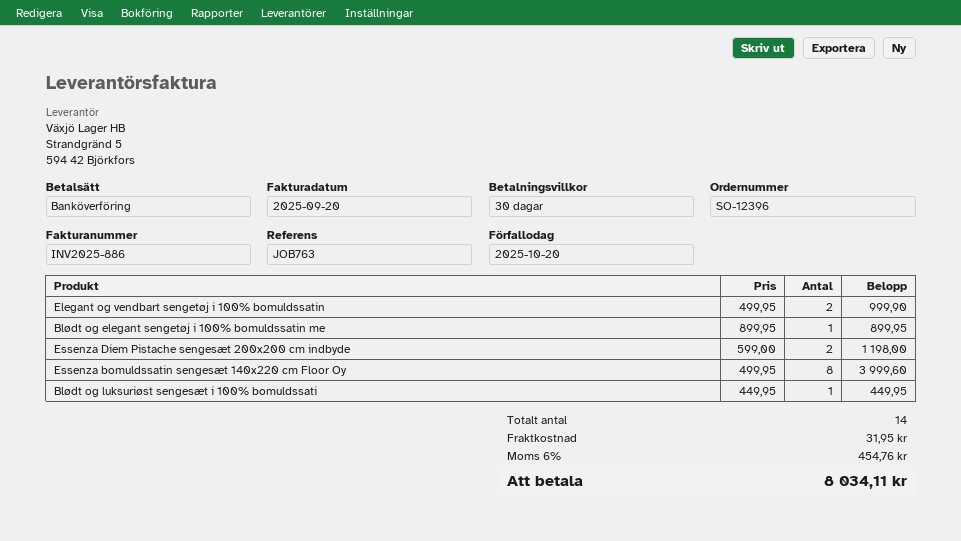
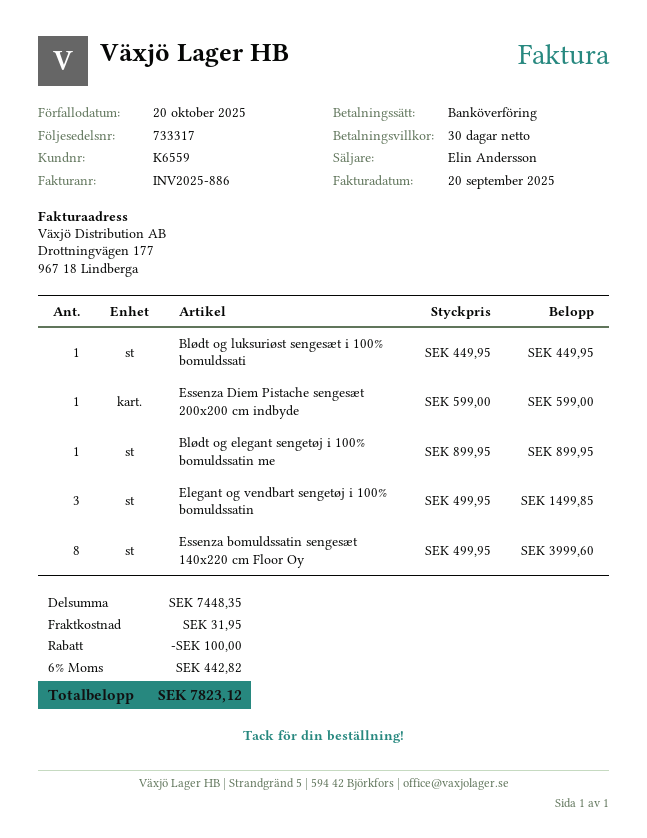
Elegant og vendbart sengetøj i 100% bomuldssatin: 2 x 499.95 = 999.90 -> 3 x 499.95 = 1499.85
Essenza Diem Pistache sengesæt 200x200 cm indbyde: 2 x 599.00 = 1198.00 -> 1 x 599.00 = 599.00
discount: none -> 100.00
tax: 6% = 454.76 -> 6% = 442.82
total: 8034.11 -> 7823.12

